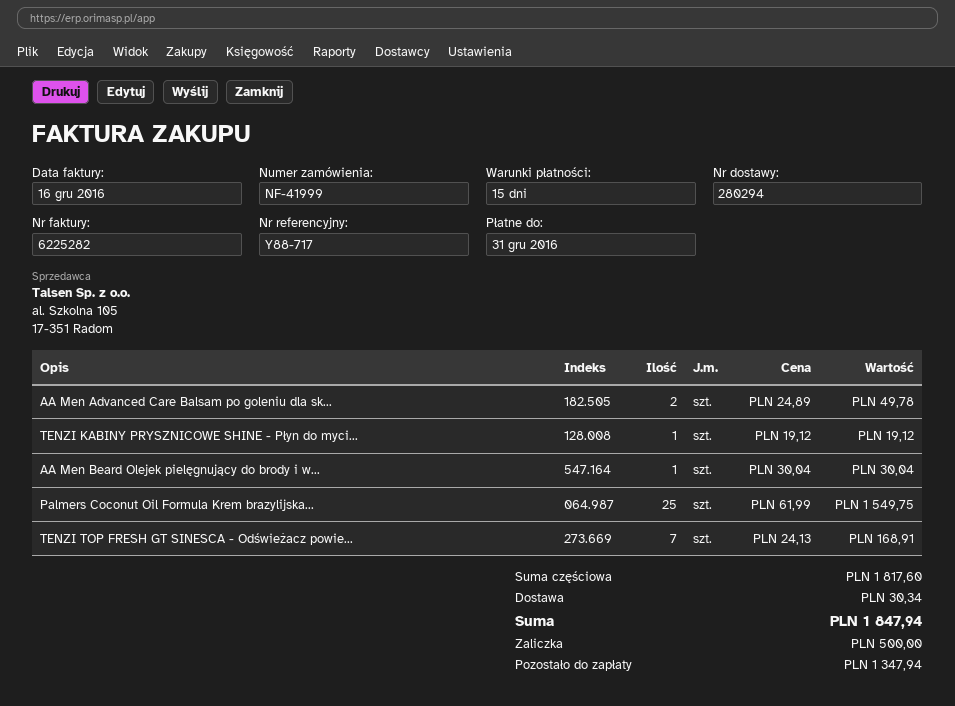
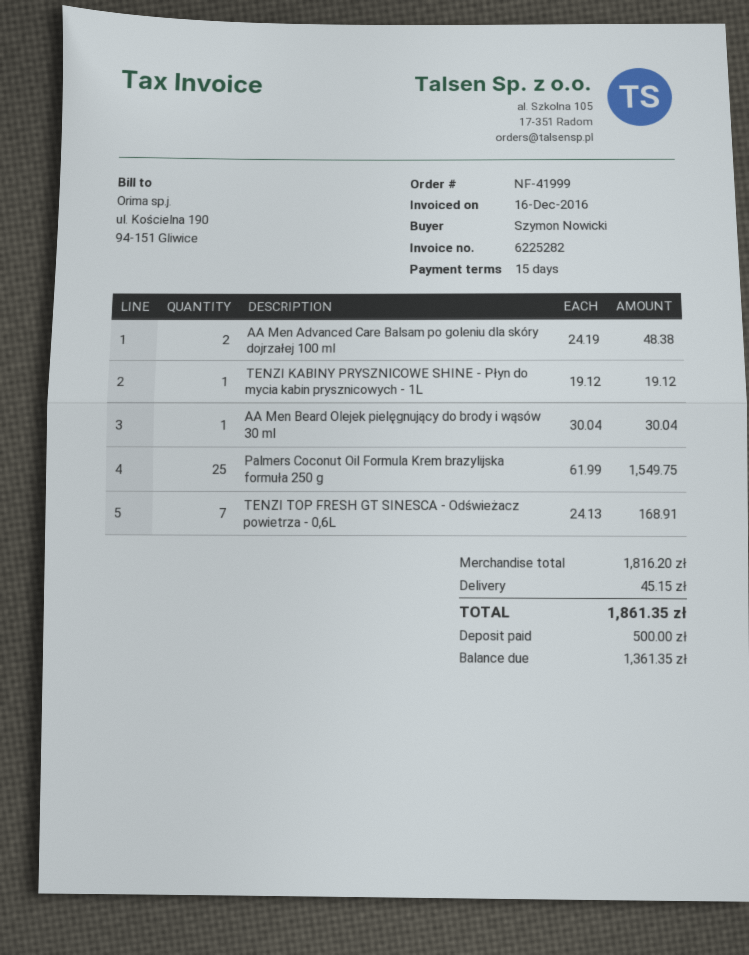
AA Men Advanced Care Balsam po goleniu dla sk...: 2 x 24.89 = 49.78 -> 2 x 24.19 = 48.38
subtotal: 1817.60 -> 1816.20
shipping: 30.34 -> 45.15
total: 1847.94 -> 1861.35
balance: 1347.94 -> 1361.35

